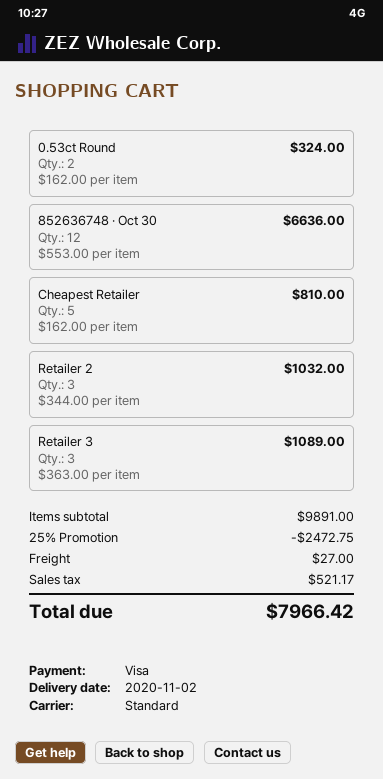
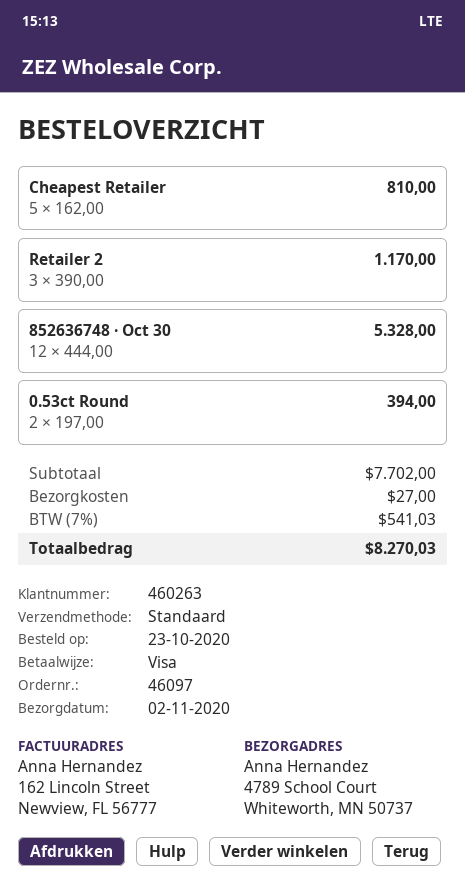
0.53ct Round: 2 x 162.00 = 324.00 -> 2 x 197.00 = 394.00
852636748 · Oct 30: 12 x 553.00 = 6636.00 -> 12 x 444.00 = 5328.00
Retailer 2: 3 x 344.00 = 1032.00 -> 3 x 390.00 = 1170.00
Retailer 3: 3 x 363.00 = 1089.00 -> none
subtotal: 9891.00 -> 7702.00
discount: 25% = 2472.75 -> none
tax: 521.17 -> 541.03
total: 7966.42 -> 8270.03

